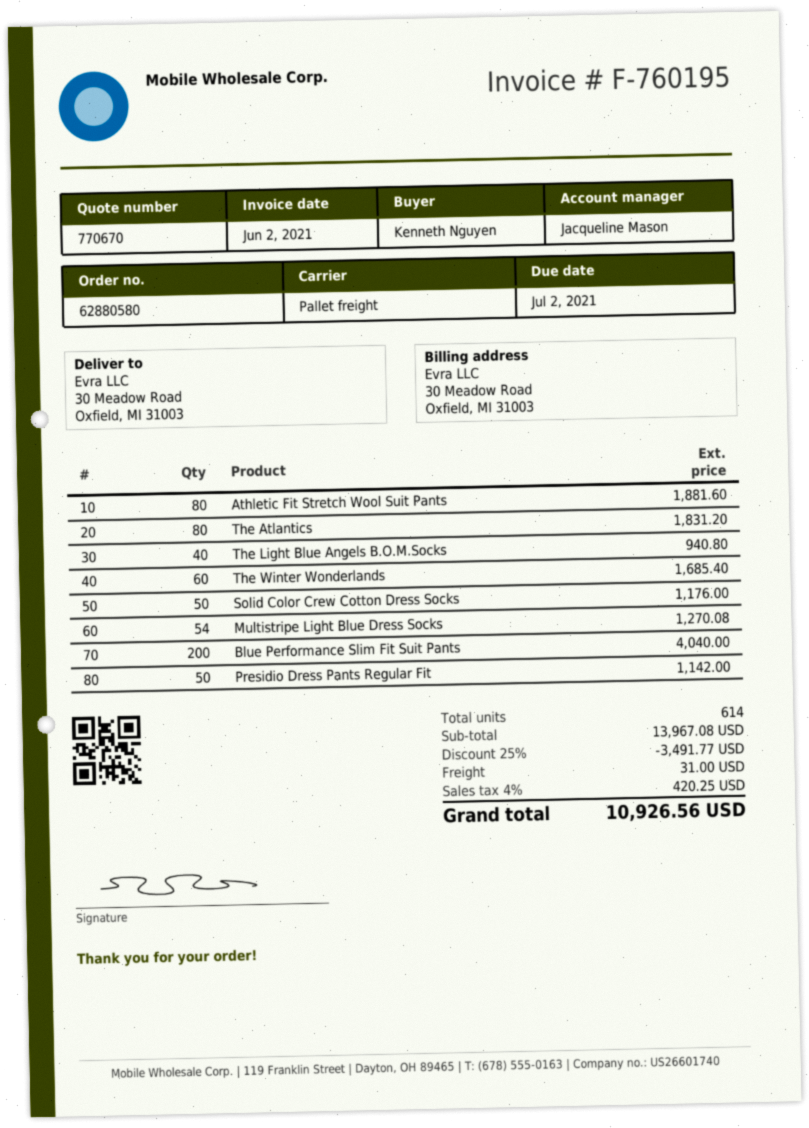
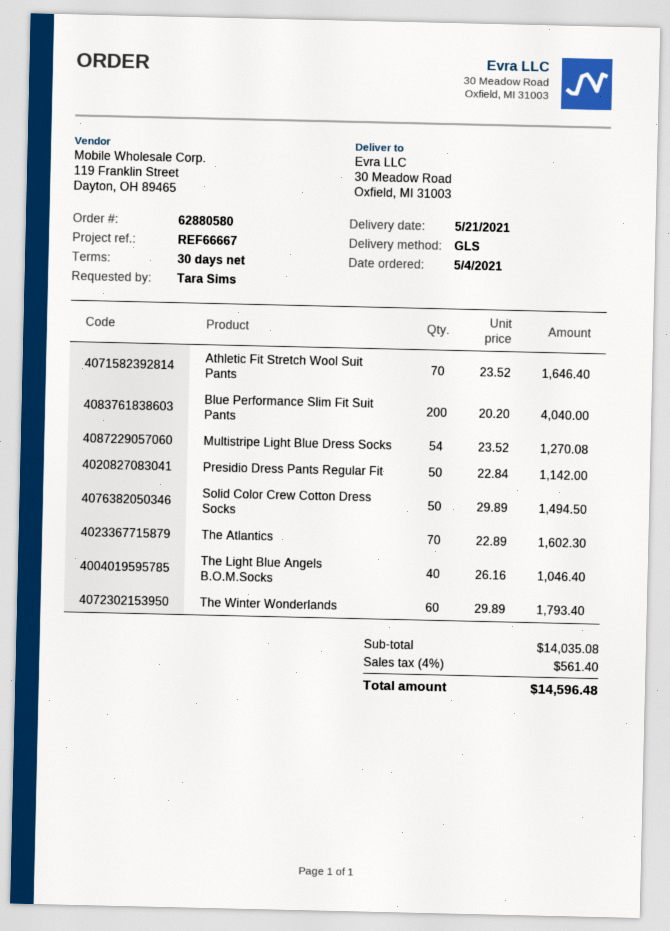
ordered by: Kenneth Nguyen -> Tara Sims
shipping method: pallet freight -> GLS
Athletic Fit Stretch Wool Suit Pants: 80 for 1881.60 -> 70 for 1646.40
The Atlantics: 80 for 1831.20 -> 70 for 1602.30
The Light Blue Angels B.O.M.Socks: 40 for 940.80 -> 40 for 1046.40
The Winter Wonderlands: 60 for 1685.40 -> 60 for 1793.40
Solid Color Crew Cotton Dress Socks: 50 for 1176.00 -> 50 for 1494.50
subtotal: 13967.08 -> 14035.08
discount: 25% = 3491.77 -> none
shipping: 31.00 -> none
tax: 4% = 420.25 -> 4% = 561.40
total: 10926.56 -> 14596.48

